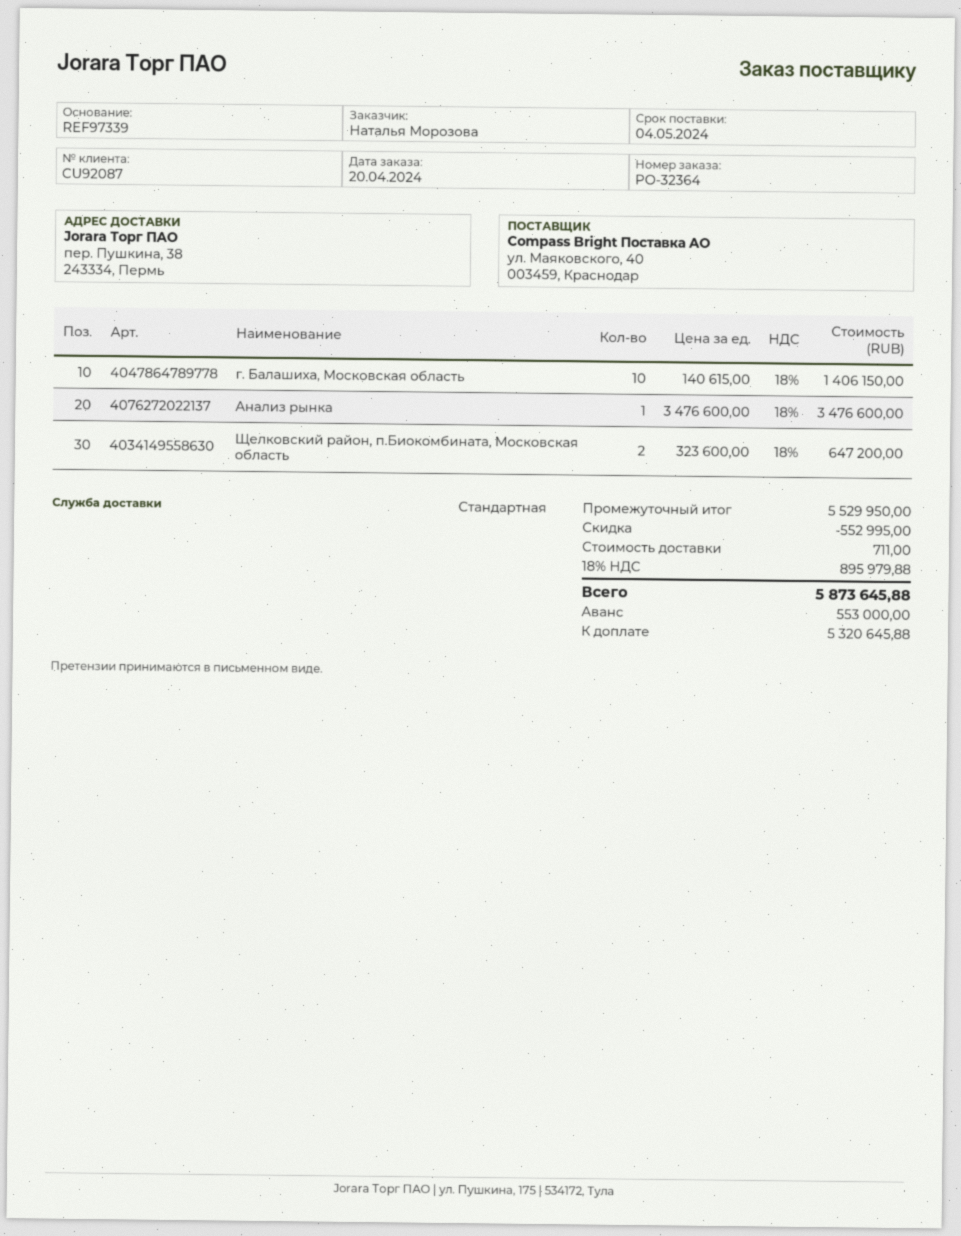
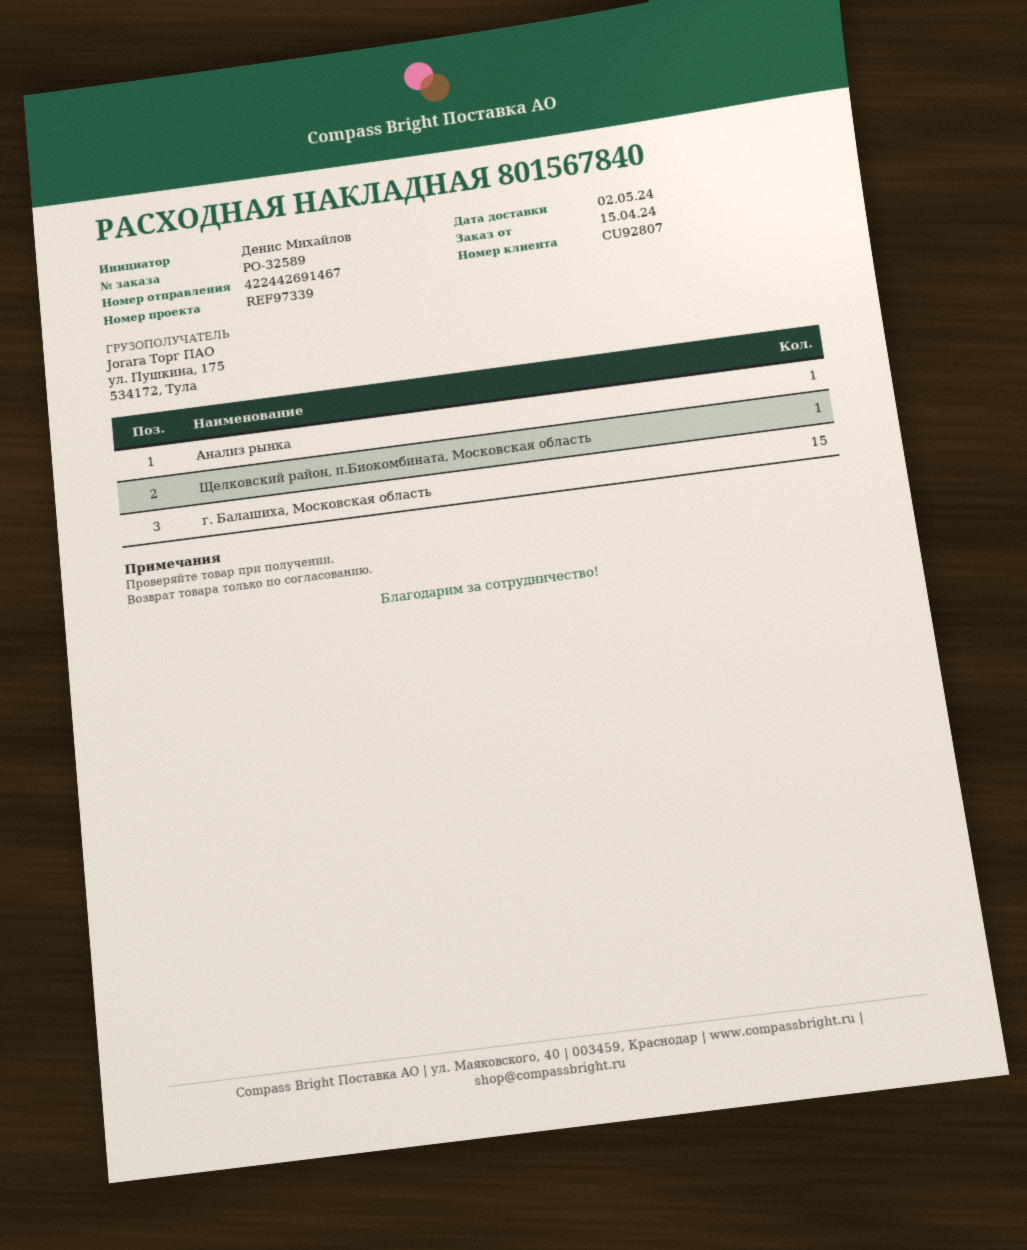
order number: PO-32364 -> PO-32589
order date: 2024-04-20 -> 2024-04-15
delivery date: 2024-05-04 -> 2024-05-02
customer number: CU92087 -> CU92807
ordered by: Наталья Морозова -> Денис Михайлов
ship to: пер. Пушкина, 38, 243334, Пермь -> ул. Пушкина, 175, 534172, Тула
г. Балашиха, Московская область: 10 -> 15
Щелковский район, п.Биокомбината, Московская область: 2 -> 1

